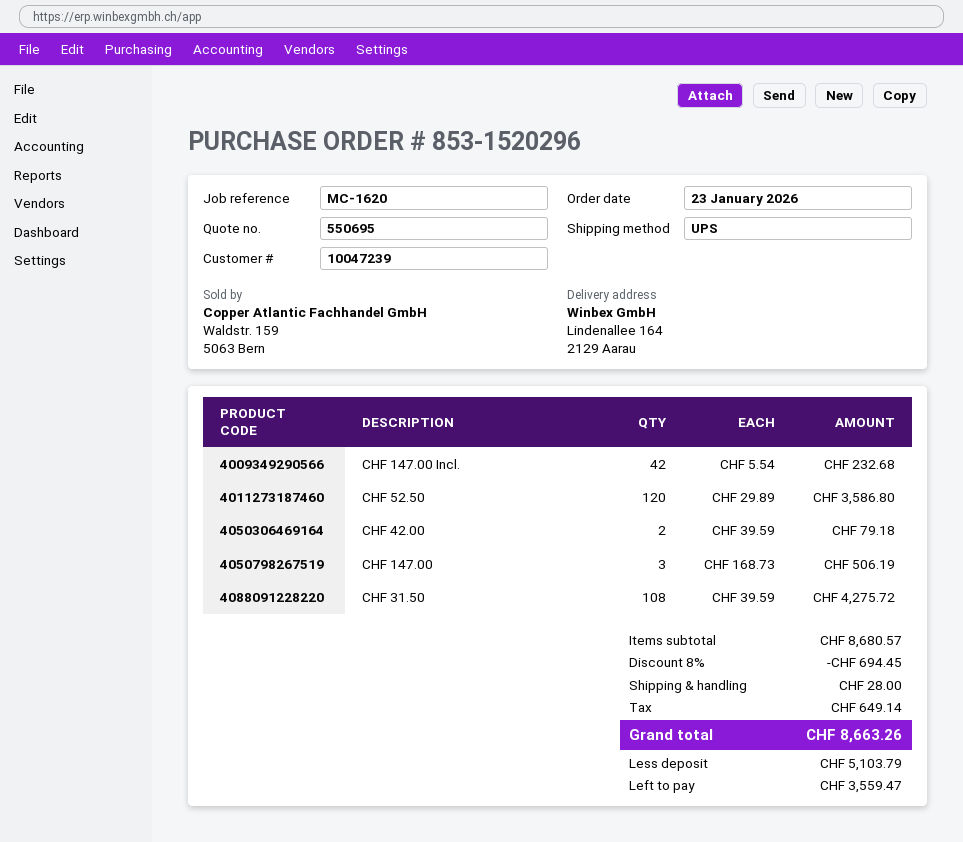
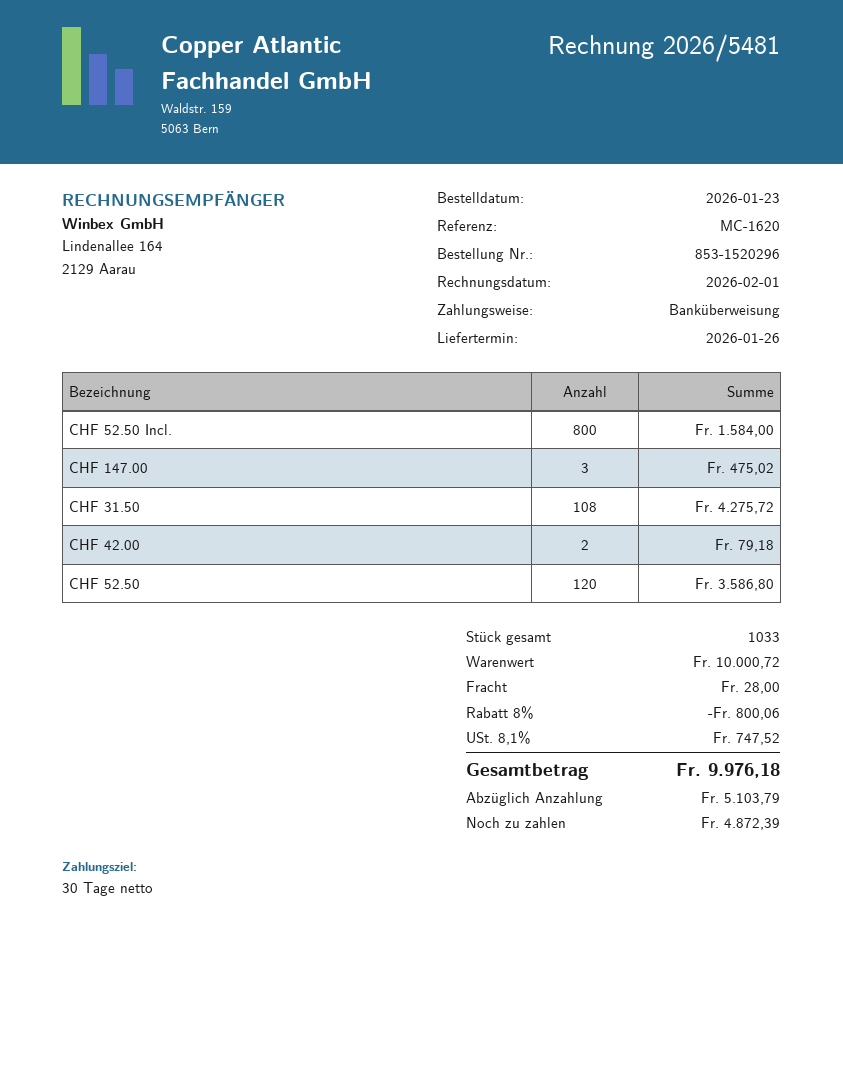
CHF 147.00 Incl.: 42 for 232.68 -> none
CHF 147.00: 3 for 506.19 -> 3 for 475.02
CHF 52.50 Incl.: none -> 800 for 1584.00
subtotal: 8680.57 -> 10000.72
discount: 8% = 694.45 -> 8% = 800.06
tax: 649.14 -> 747.52
total: 8663.26 -> 9976.18
balance: 3559.47 -> 4872.39

